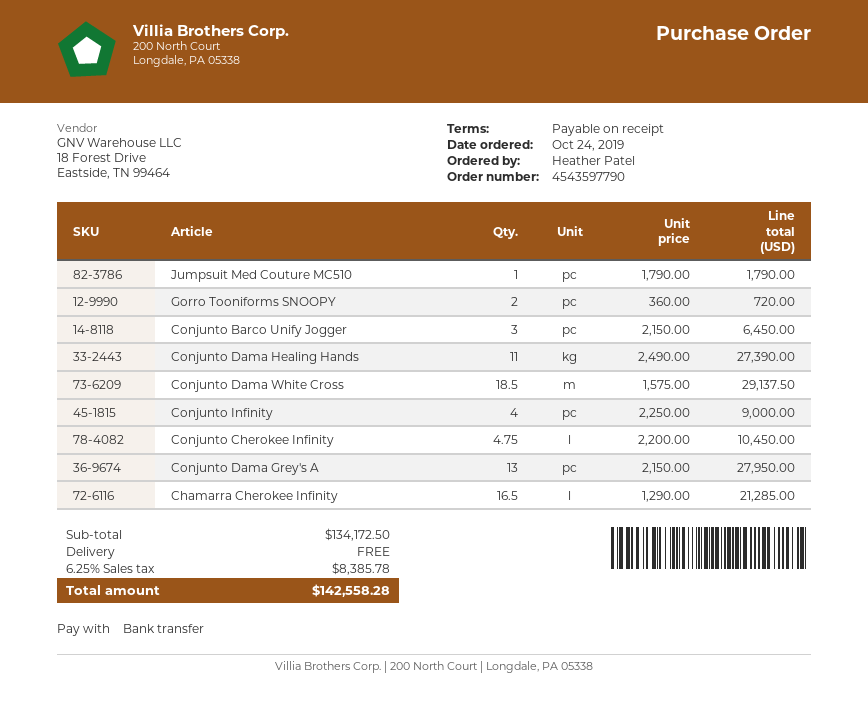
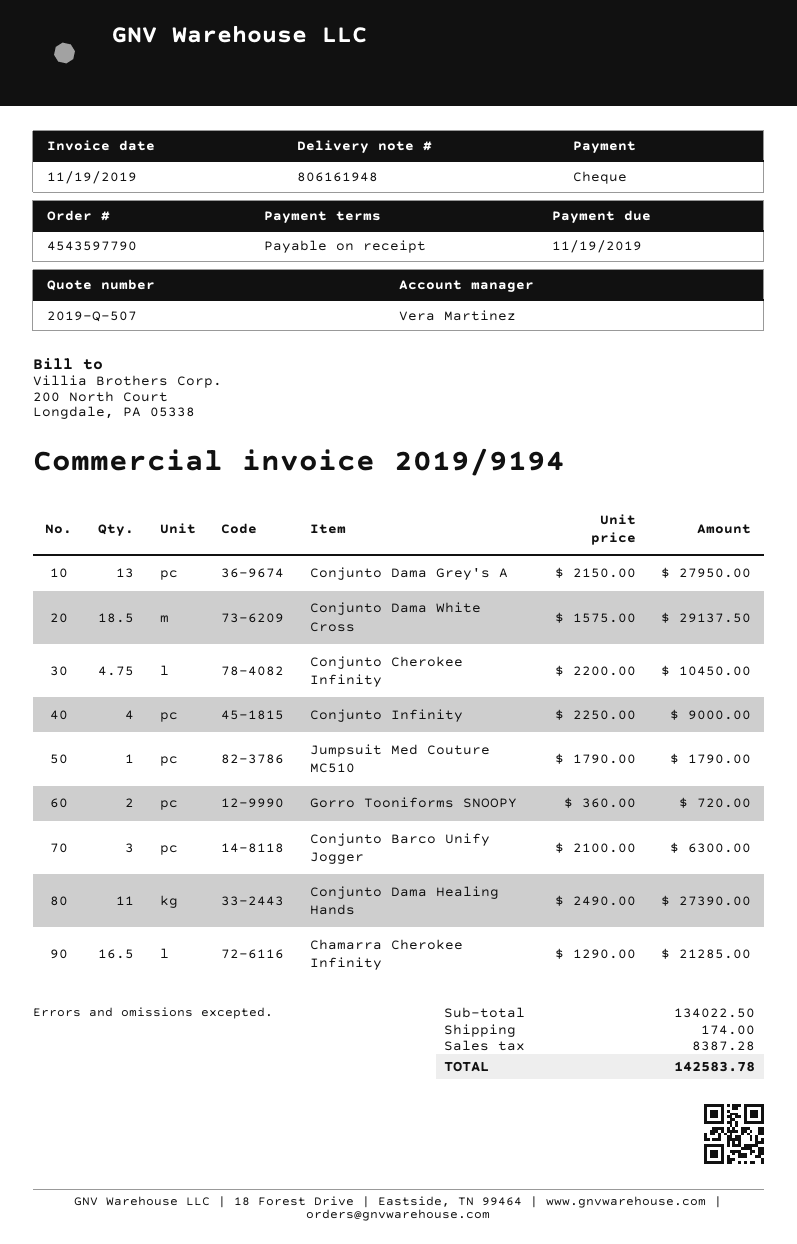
payment method: bank transfer -> cheque
Conjunto Barco Unify Jogger: 3 x 2150.00 = 6450.00 -> 3 x 2100.00 = 6300.00
subtotal: 134172.50 -> 134022.50
shipping: 0.00 -> 174.00
tax: 8385.78 -> 8387.28
total: 142558.28 -> 142583.78

